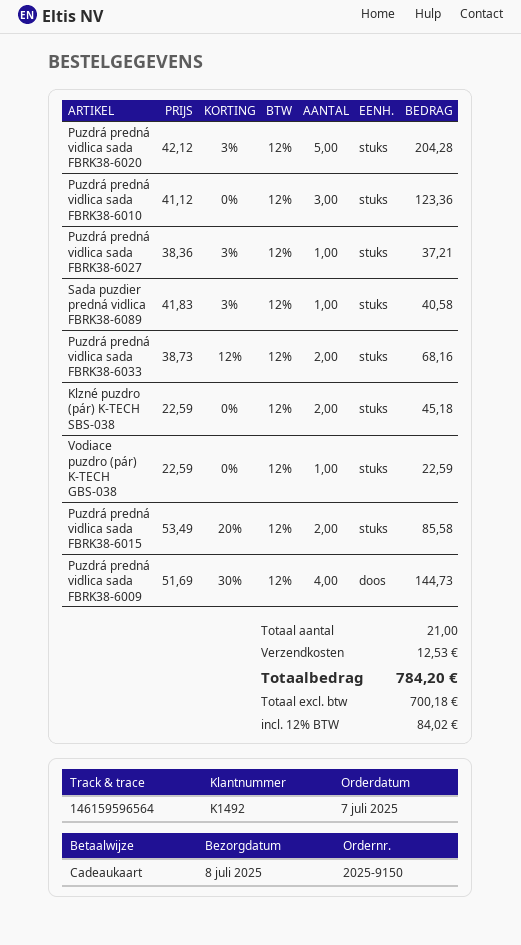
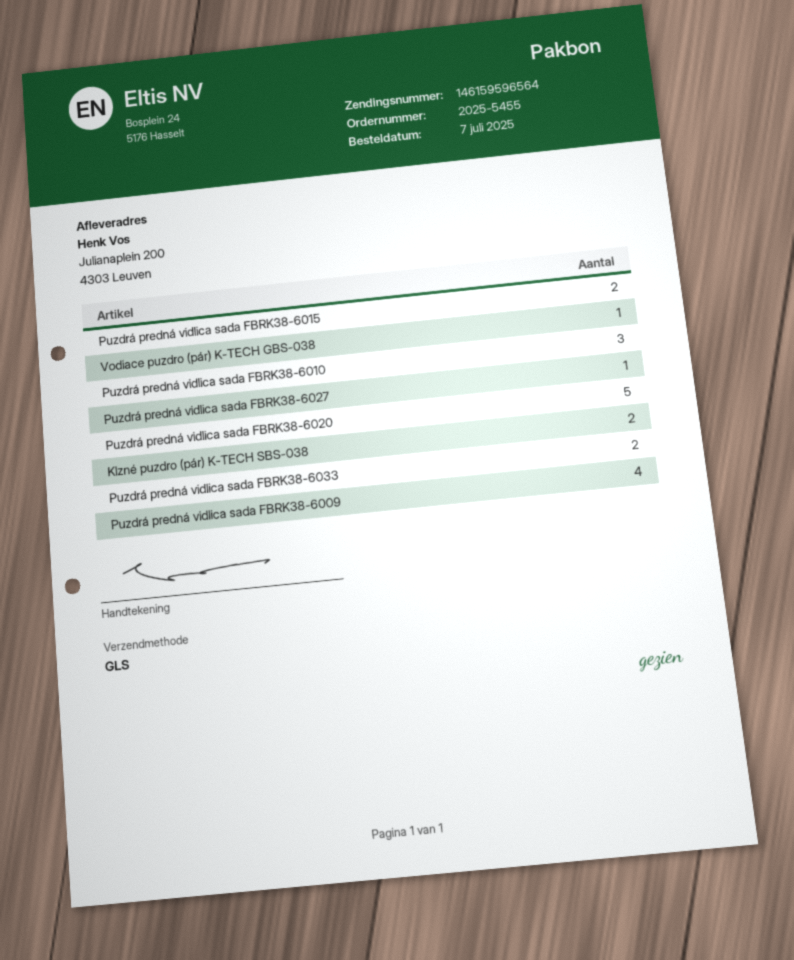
order number: 2025-9150 -> 2025-5455
Sada puzdier predná vidlica FBRK38-6089: 1 -> none

